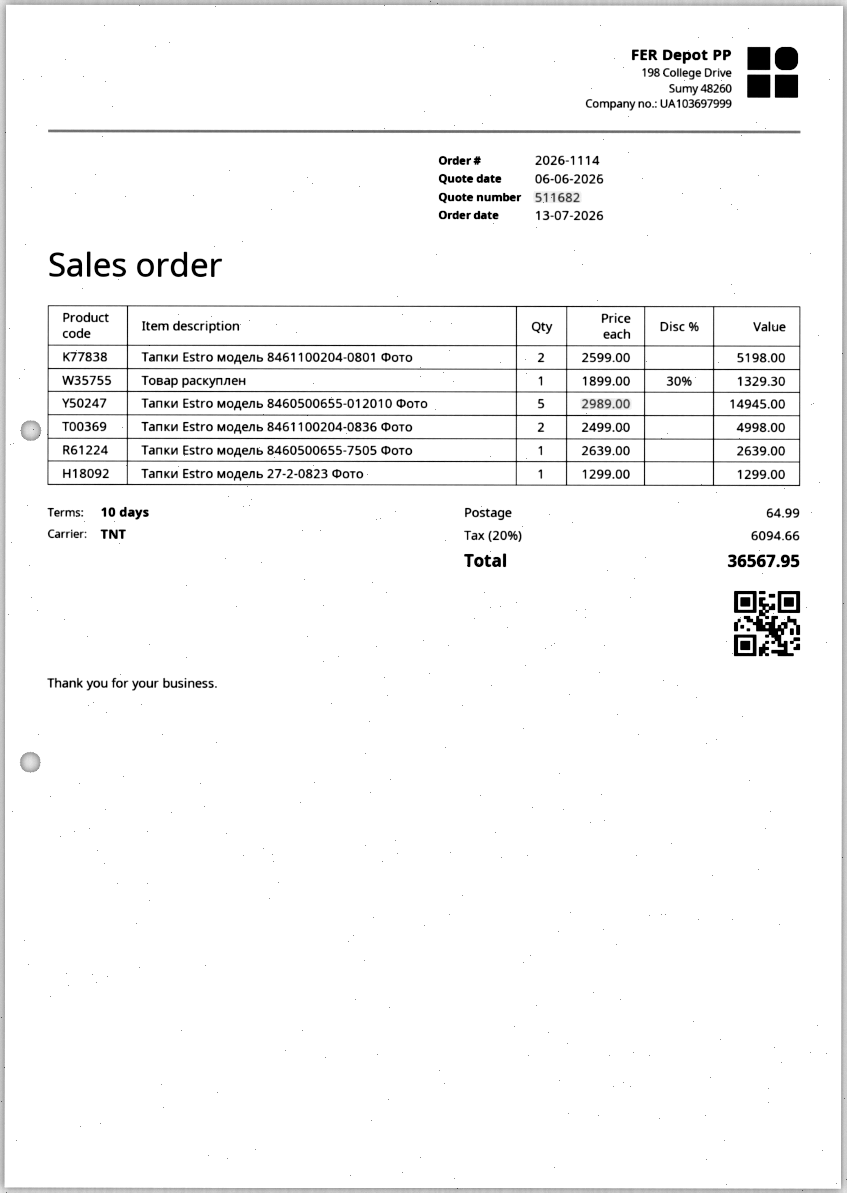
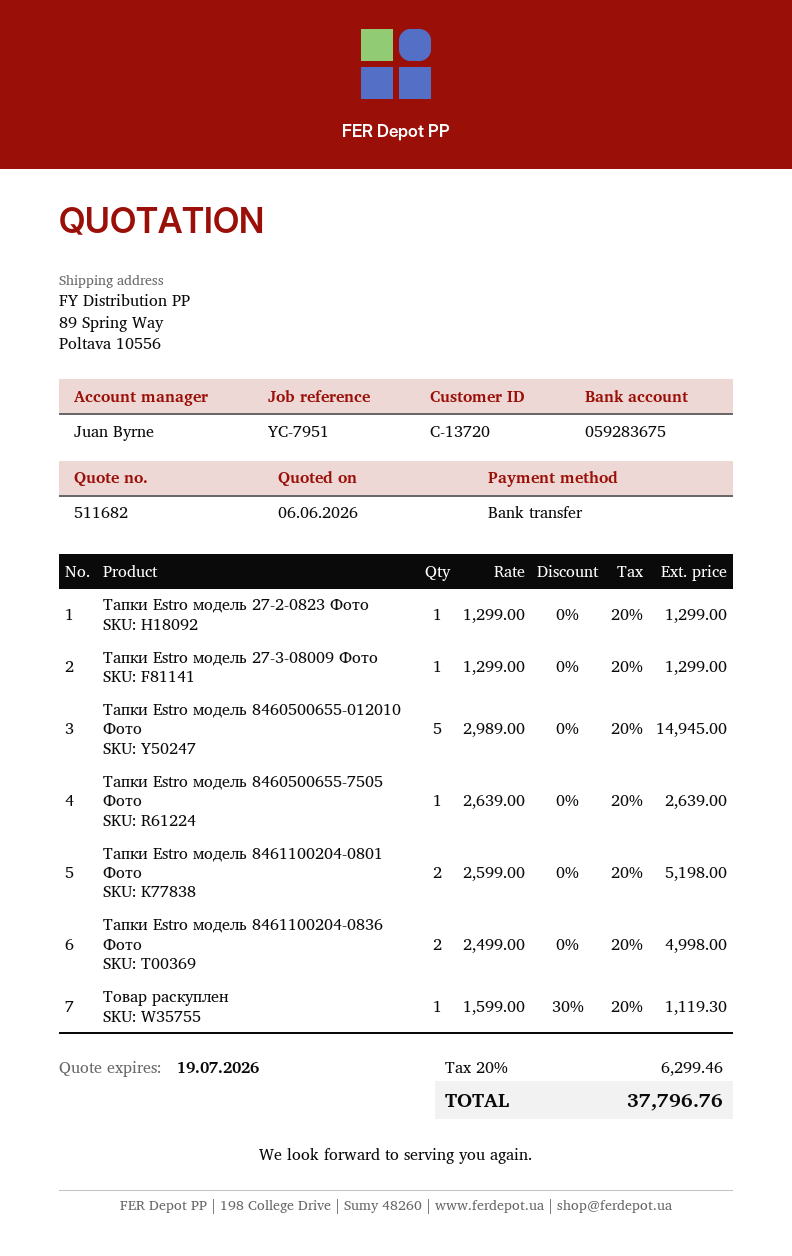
Товар раскуплен: 1 x 1899.00 - 30% = 1329.30 -> 1 x 1599.00 - 30% = 1119.30
Тапки Estro модель 27-3-08009 Фото: none -> 1 x 1299.00 = 1299.00
shipping: 64.99 -> none
tax: 20% = 6094.66 -> 20% = 6299.46
total: 36567.95 -> 37796.76

